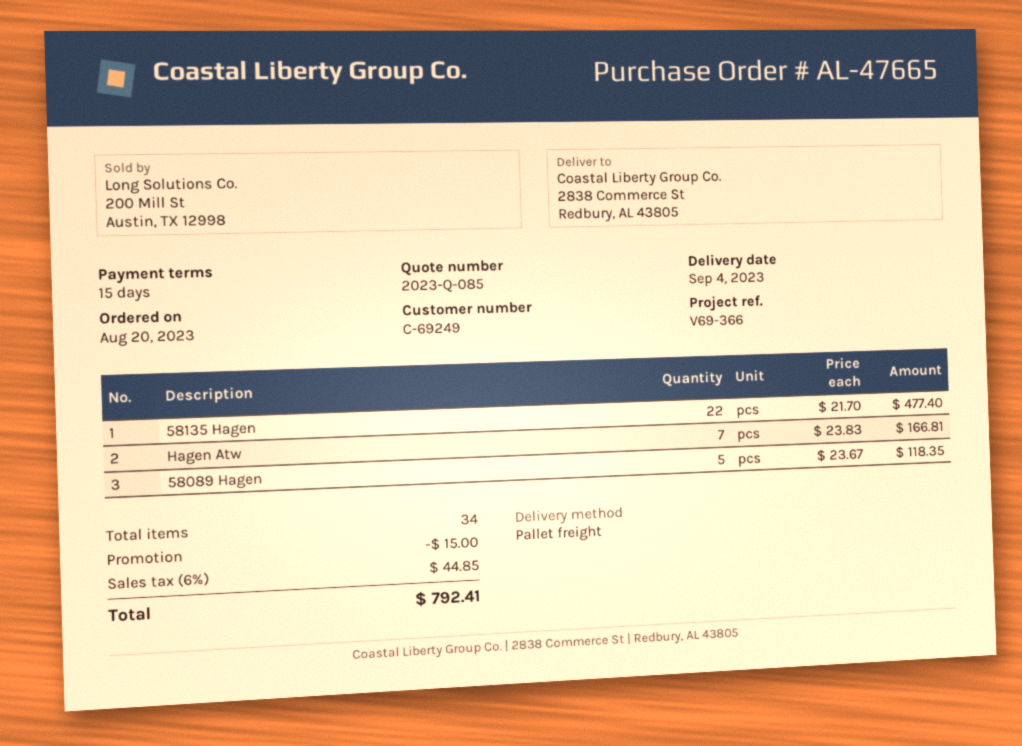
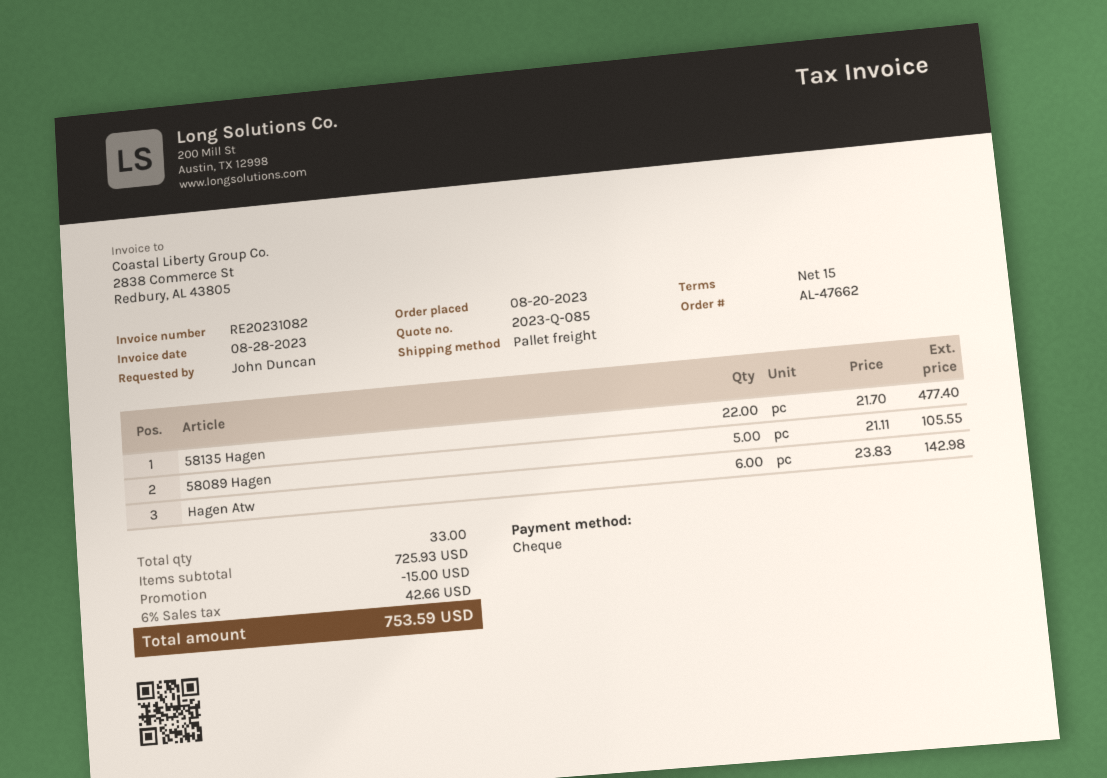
order number: AL-47665 -> AL-47662
Hagen Atw: 7 x 23.83 = 166.81 -> 6 x 23.83 = 142.98
58089 Hagen: 5 x 23.67 = 118.35 -> 5 x 21.11 = 105.55
total quantity: 34 -> 33
tax: 6% = 44.85 -> 6% = 42.66
total: 792.41 -> 753.59

